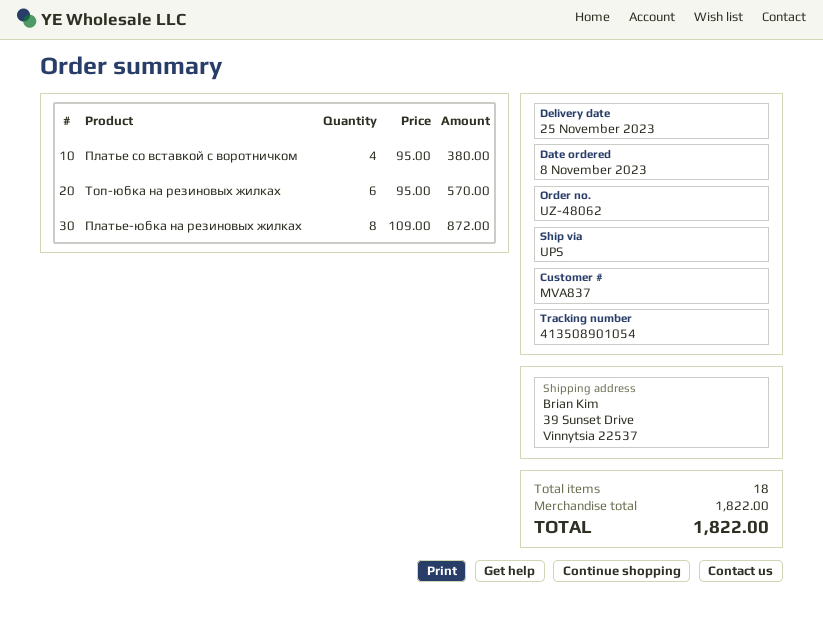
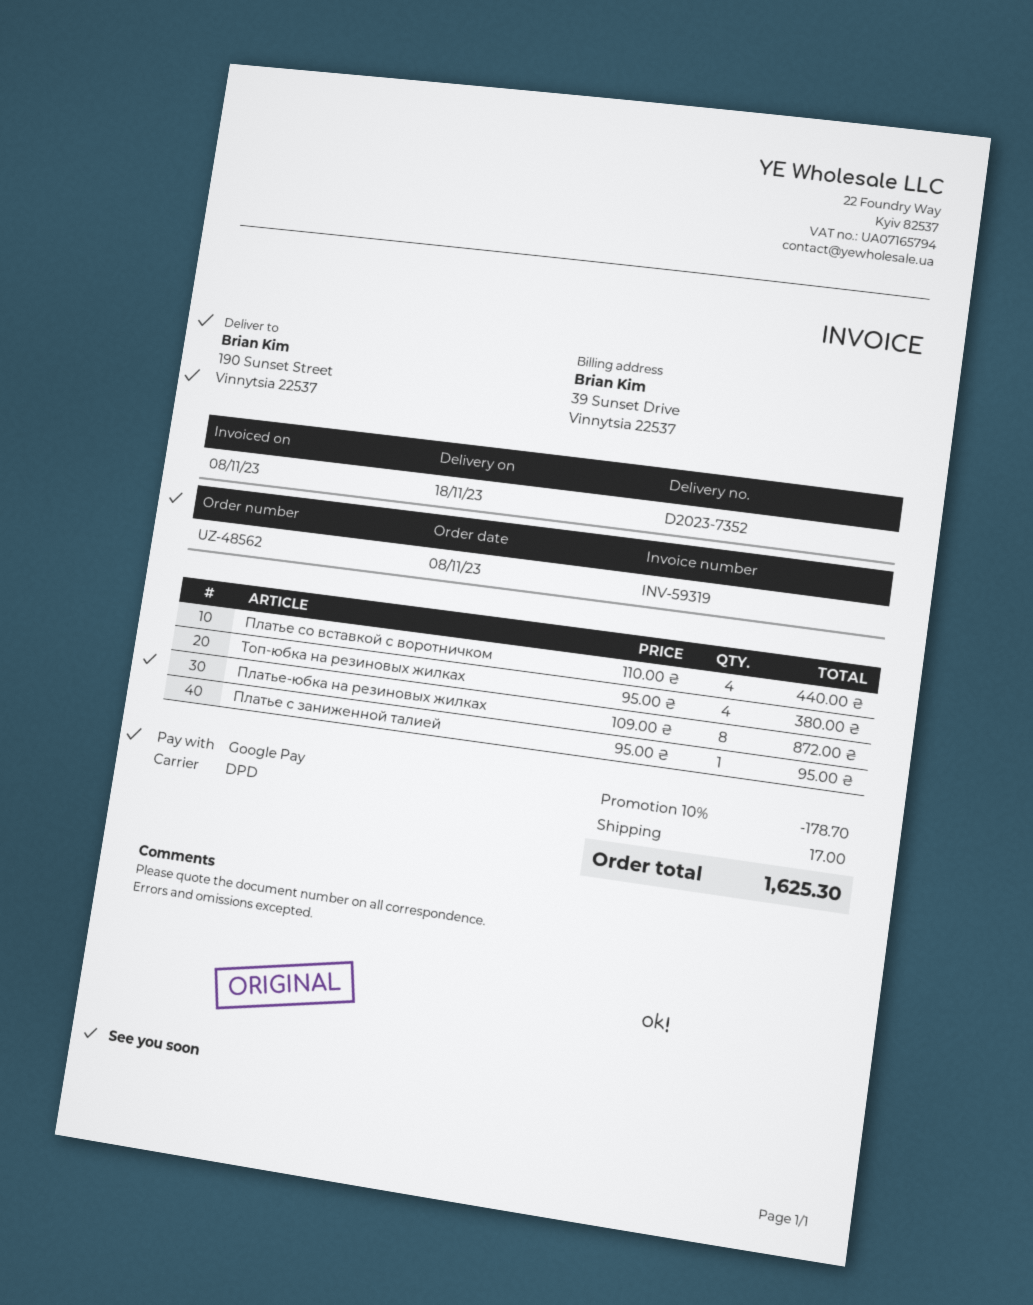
order number: UZ-48062 -> UZ-48562
delivery date: 2023-11-25 -> 2023-11-18
shipping method: UPS -> DPD
ship to: 39 Sunset Drive, Vinnytsia 22537 -> 190 Sunset Street, Vinnytsia 22537
Платье со вставкой с воротничком: 4 x 95.00 = 380.00 -> 4 x 110.00 = 440.00
Топ-юбка на резиновых жилках: 6 x 95.00 = 570.00 -> 4 x 95.00 = 380.00
Платье с заниженной талией: none -> 1 x 95.00 = 95.00
discount: none -> 10% = 178.70
shipping: none -> 17.00
total: 1822.00 -> 1625.30

